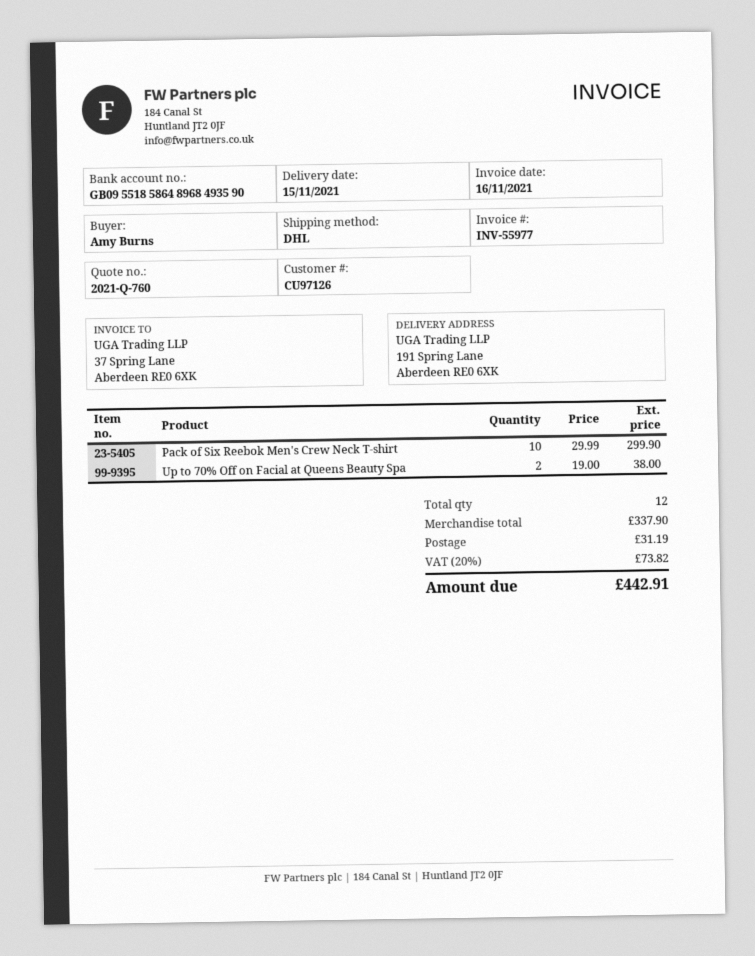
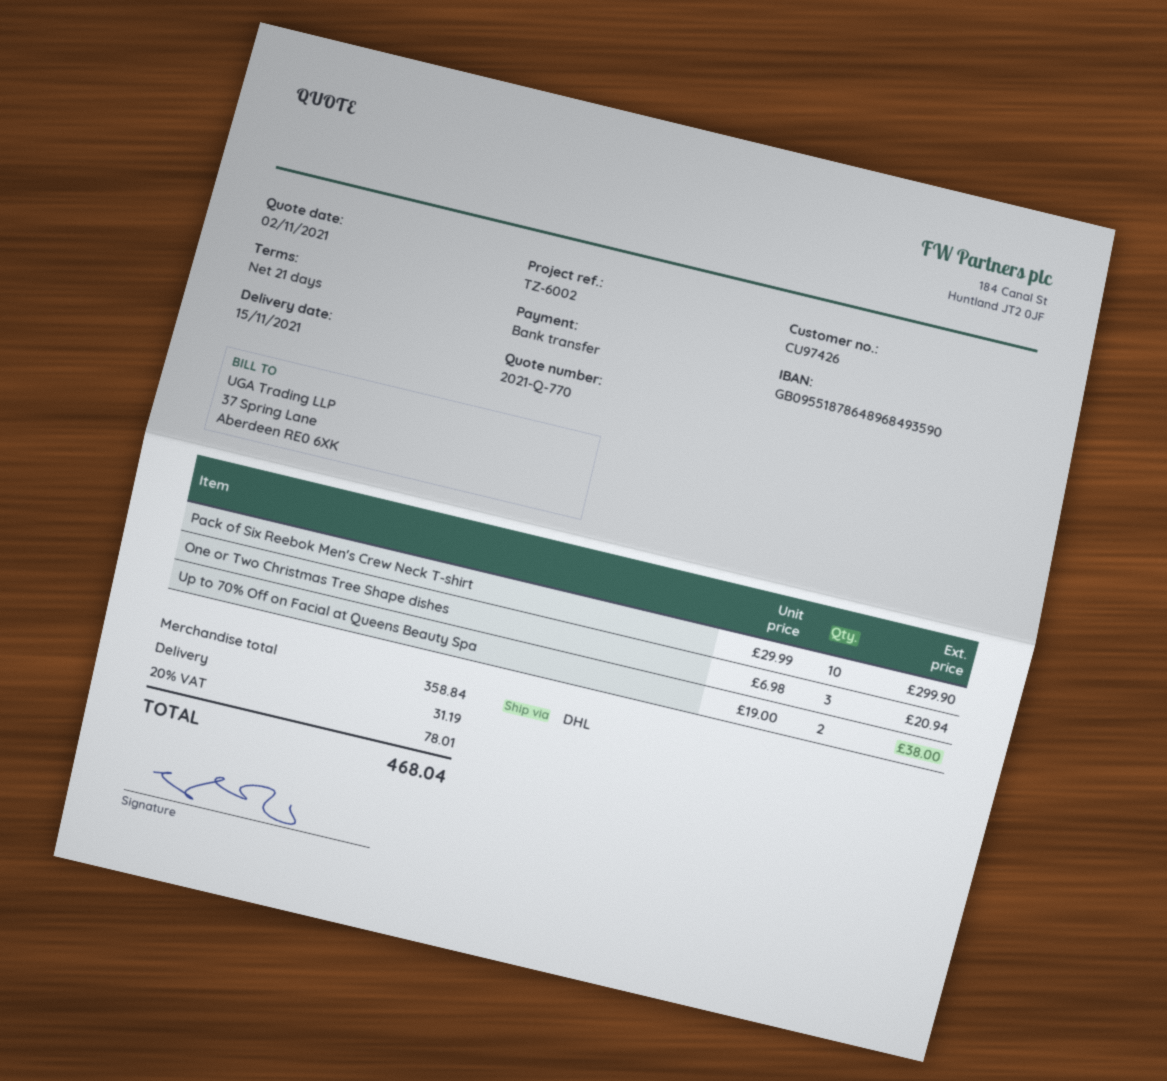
quote number: 2021-Q-760 -> 2021-Q-770
customer number: CU97126 -> CU97426
bank account: GB09551858648968493590 -> GB09551878648968493590
One or Two Christmas Tree Shape dishes: none -> 3 x 6.98 = 20.94
subtotal: 337.90 -> 358.84
tax: 20% = 73.82 -> 20% = 78.01
total: 442.91 -> 468.04

